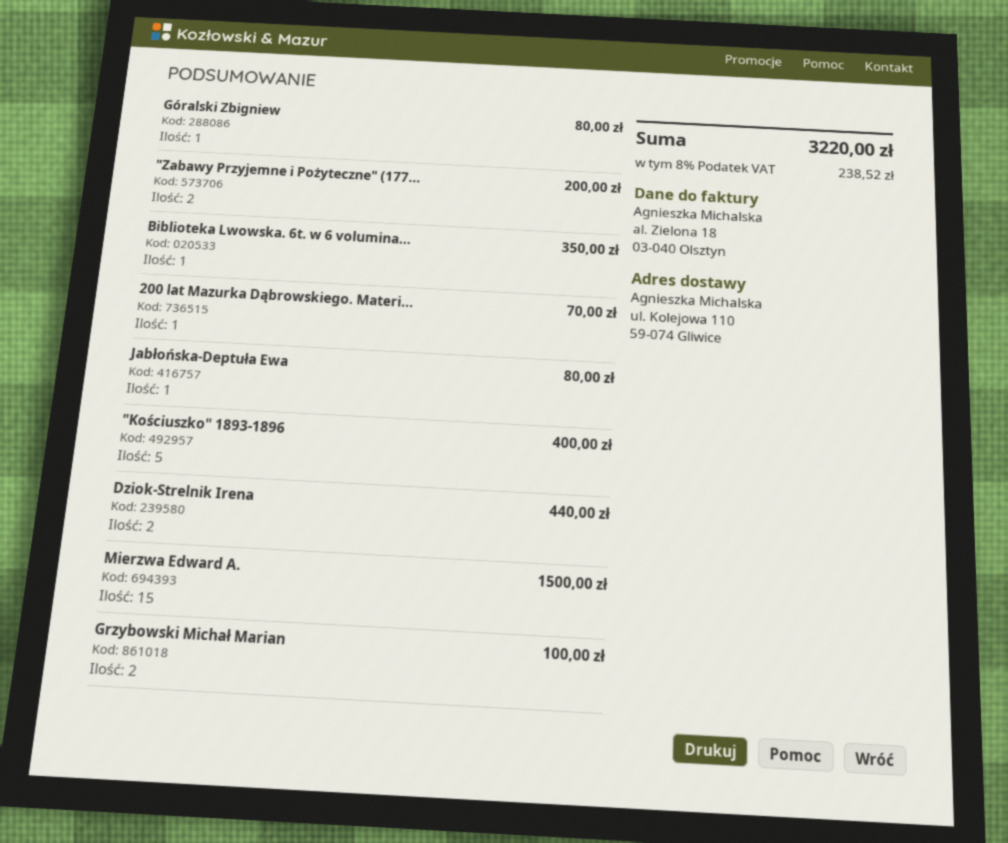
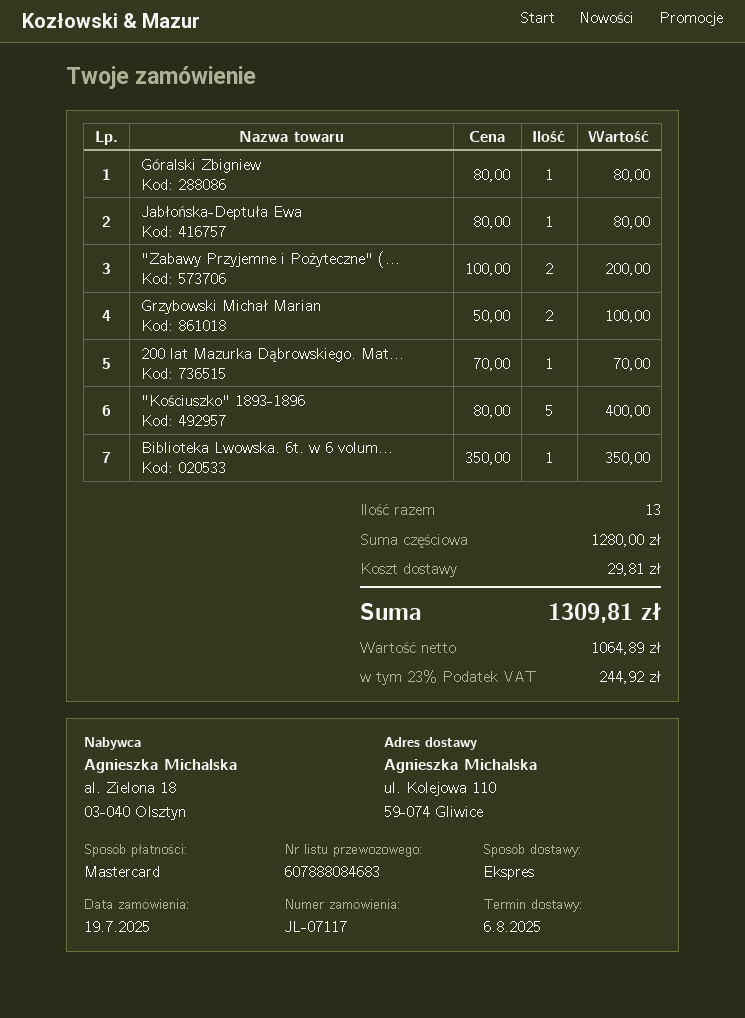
Dziok-Strelnik Irena: 2 for 440.00 -> none
Mierzwa Edward A.: 15 for 1500.00 -> none
shipping: none -> 29.81
tax: 8% = 238.52 -> 23% = 244.92
total: 3220.00 -> 1309.81

